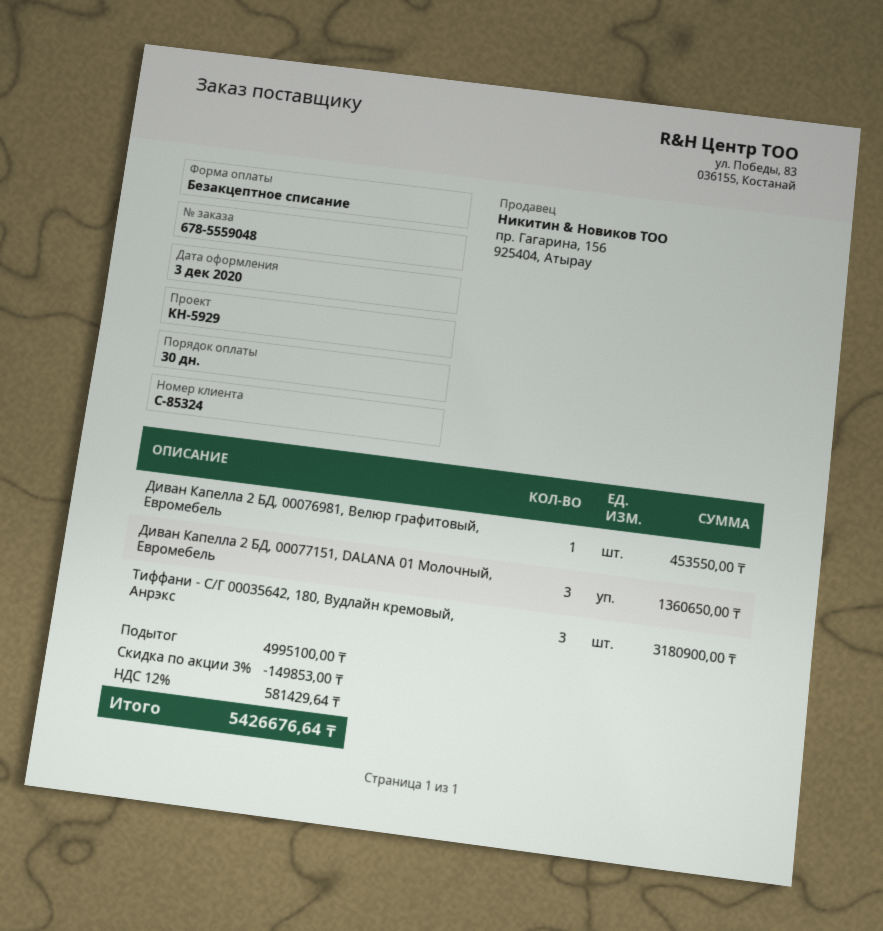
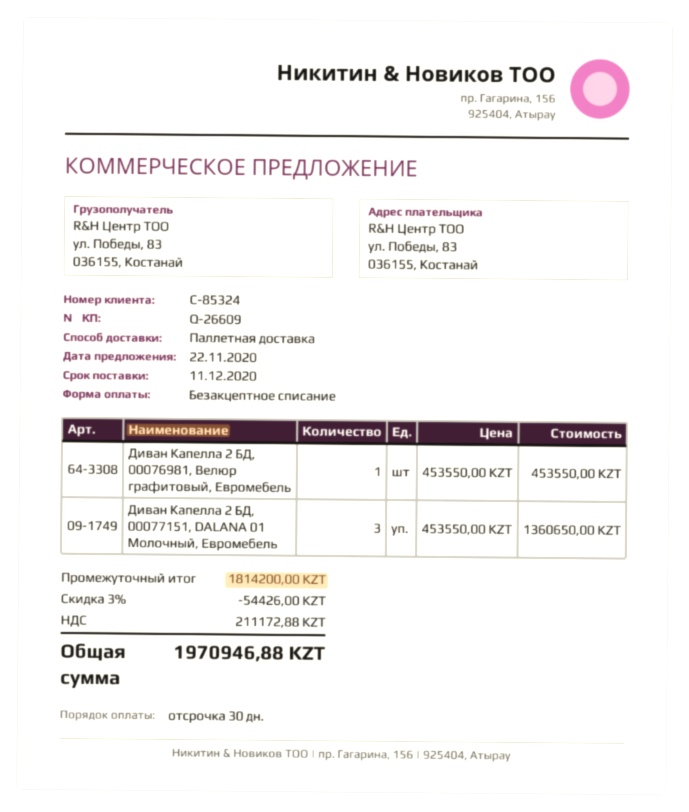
Тиффани - С/Г 00035642, 180, Вудлайн кремовый, Анрэкс: 3 for 3180900.00 -> none
subtotal: 4995100.00 -> 1814200.00
discount: 3% = 149853.00 -> 3% = 54426.00
tax: 581429.64 -> 211172.88
total: 5426676.64 -> 1970946.88

